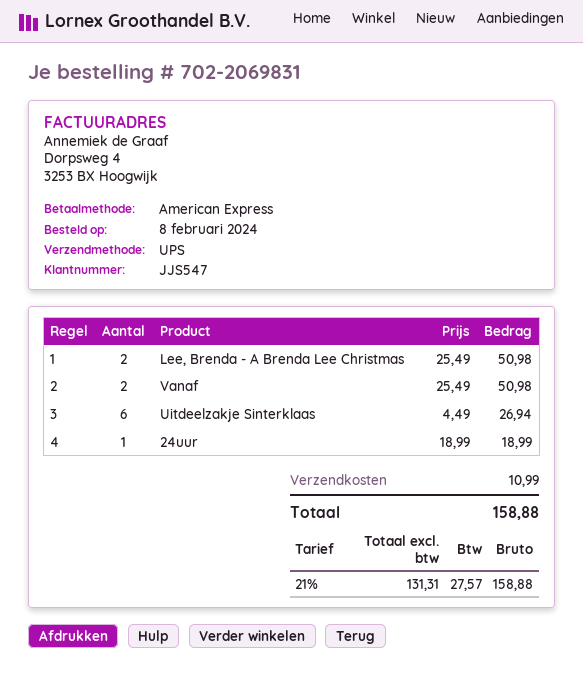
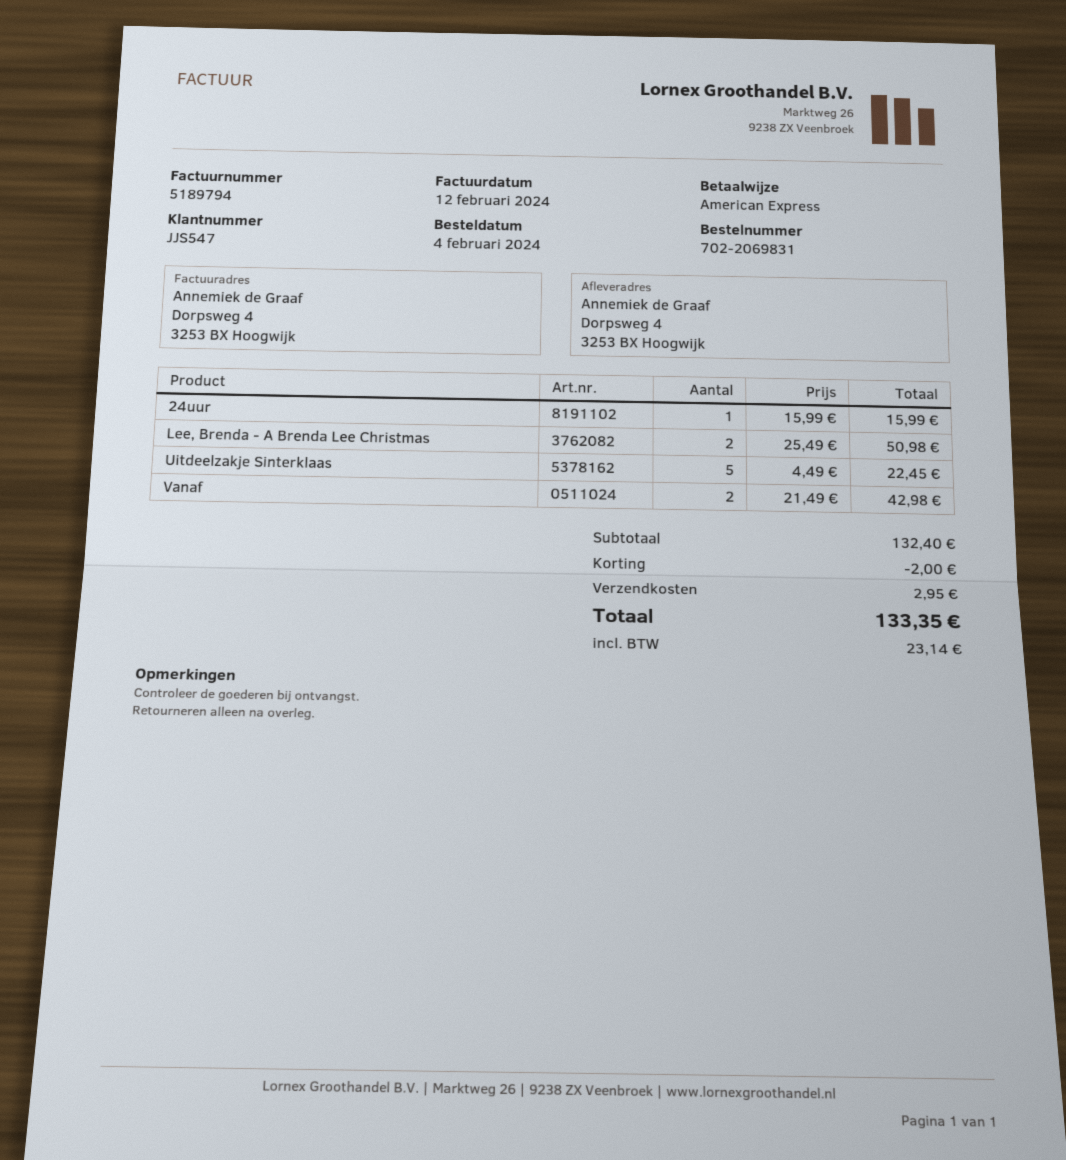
order date: 2024-02-08 -> 2024-02-04
Vanaf: 2 x 25.49 = 50.98 -> 2 x 21.49 = 42.98
Uitdeelzakje Sinterklaas: 6 x 4.49 = 26.94 -> 5 x 4.49 = 22.45
24uur: 1 x 18.99 = 18.99 -> 1 x 15.99 = 15.99
discount: none -> 2.00
shipping: 10.99 -> 2.95
tax: 27.57 -> 23.14
total: 158.88 -> 133.35

